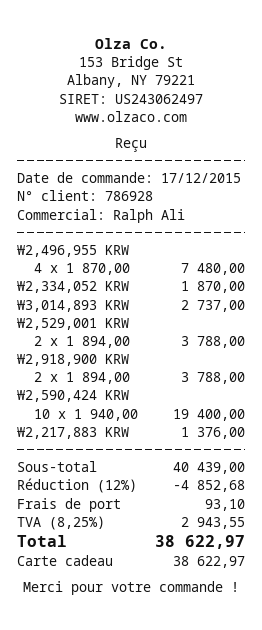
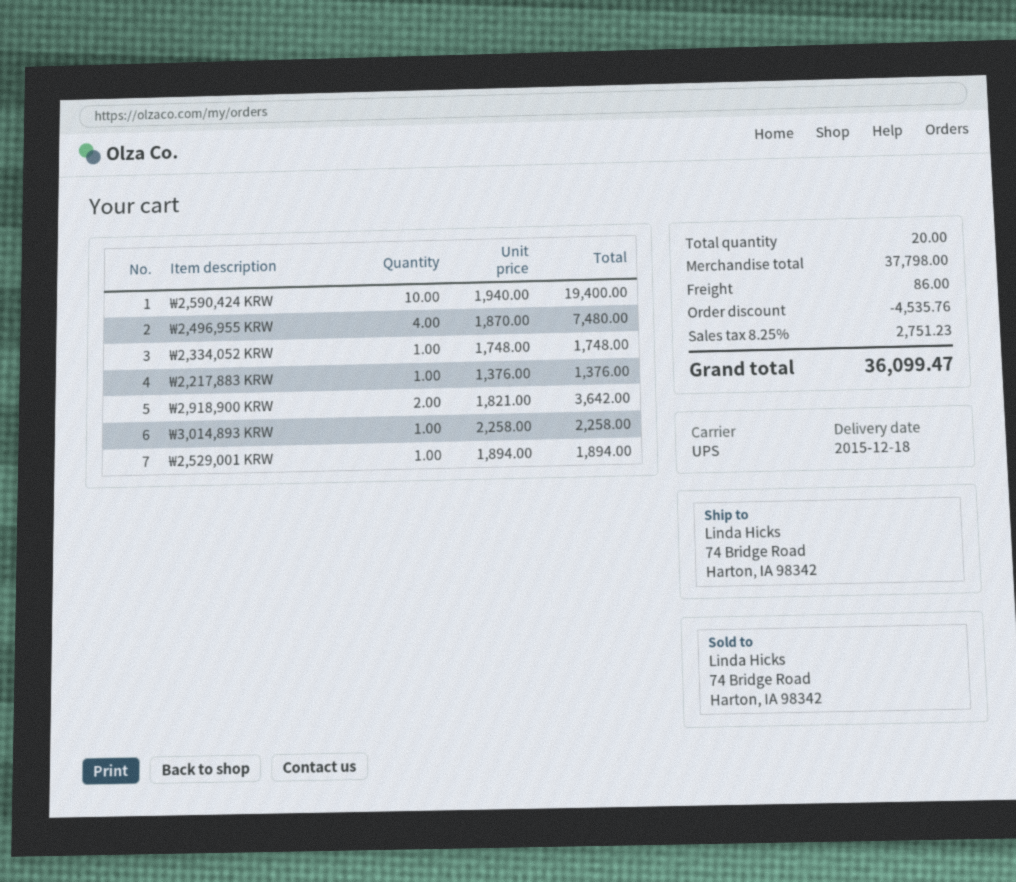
₩2,334,052 KRW: 1 x 1870.00 = 1870.00 -> 1 x 1748.00 = 1748.00
₩3,014,893 KRW: 1 x 2737.00 = 2737.00 -> 1 x 2258.00 = 2258.00
₩2,529,001 KRW: 2 x 1894.00 = 3788.00 -> 1 x 1894.00 = 1894.00
₩2,918,900 KRW: 2 x 1894.00 = 3788.00 -> 2 x 1821.00 = 3642.00
subtotal: 40439.00 -> 37798.00
discount: 4852.68 -> 4535.76
shipping: 93.10 -> 86.00
tax: 8.25% = 2943.55 -> 8.25% = 2751.23
total: 38622.97 -> 36099.47

